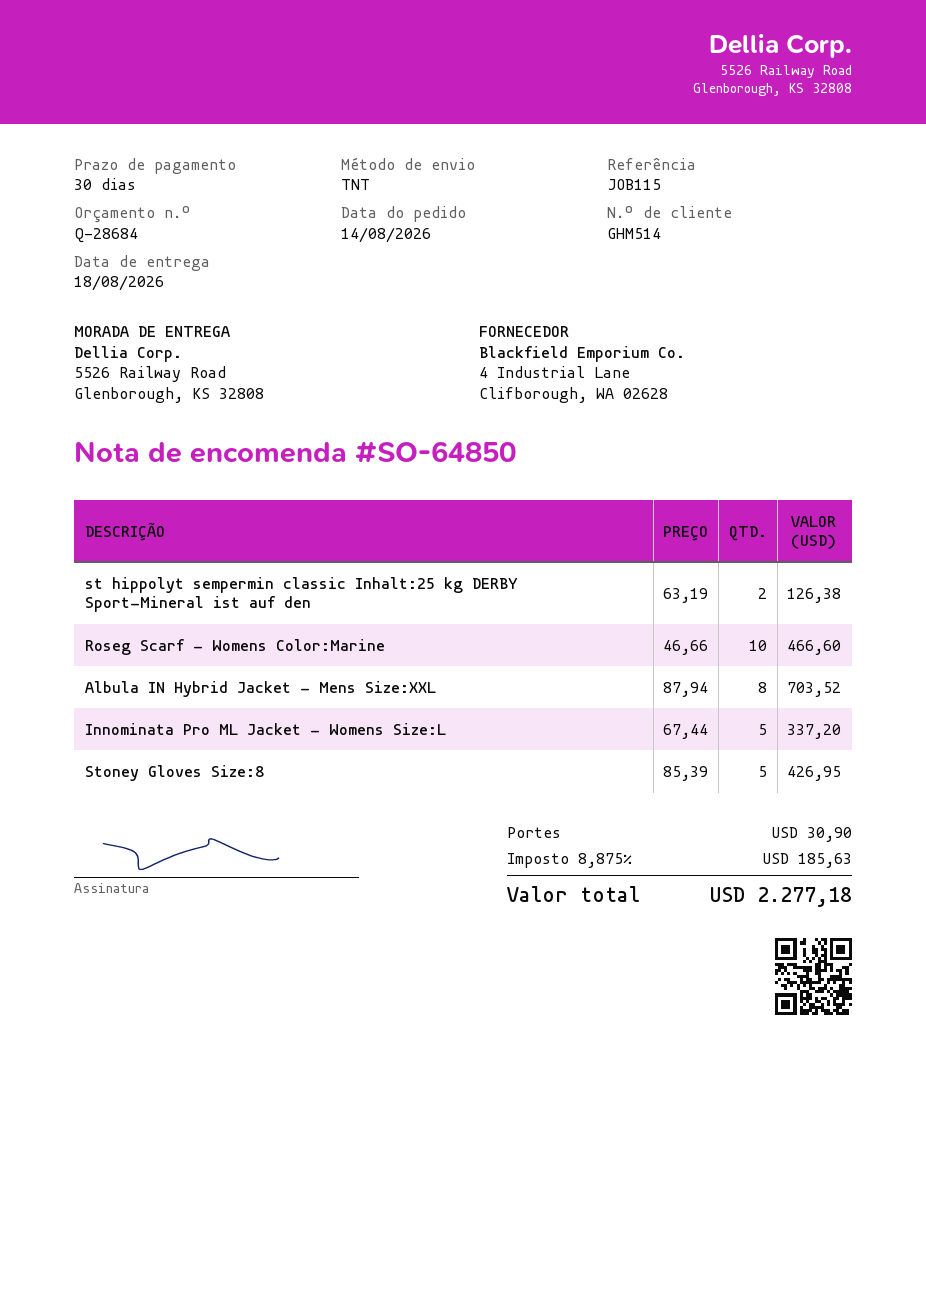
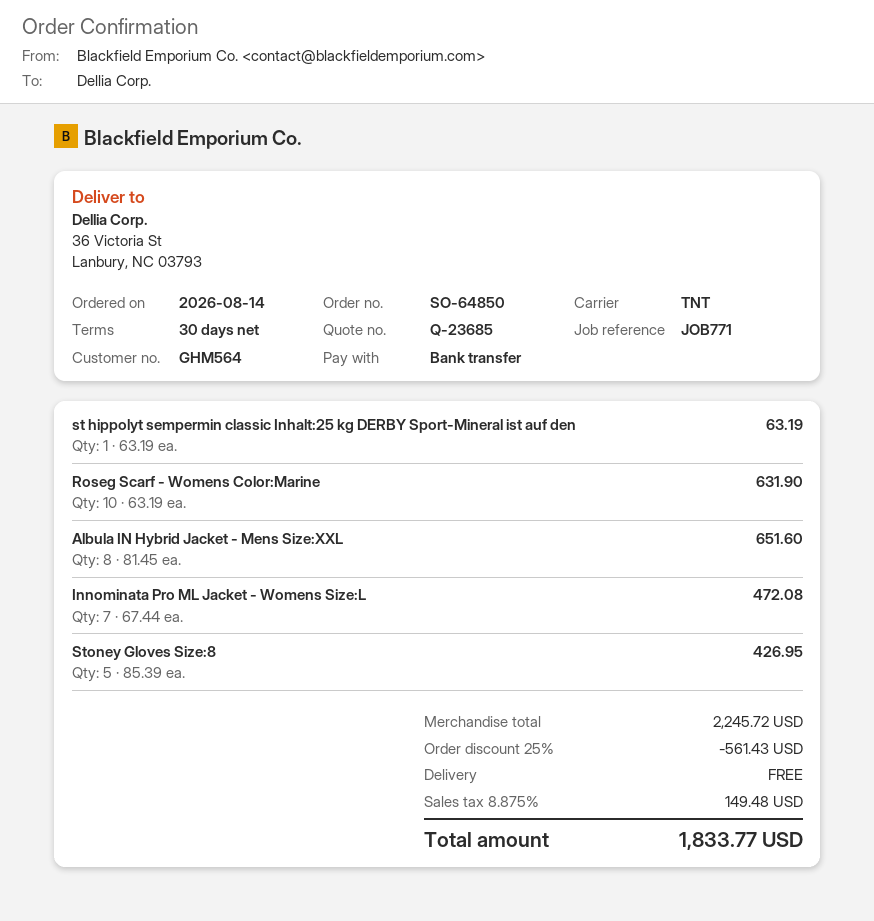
quote number: Q-28684 -> Q-23685
customer number: GHM514 -> GHM564
reference: JOB115 -> JOB771
ship to: 5526 Railway Road, Glenborough, KS 32808 -> 36 Victoria St, Lanbury, NC 03793
st hippolyt sempermin classic Inhalt:25 kg DERBY Sport-Mineral ist auf den: 2 x 63.19 = 126.38 -> 1 x 63.19 = 63.19
Roseg Scarf - Womens Color:Marine: 10 x 46.66 = 466.60 -> 10 x 63.19 = 631.90
Albula IN Hybrid Jacket - Mens Size:XXL: 8 x 87.94 = 703.52 -> 8 x 81.45 = 651.60
Innominata Pro ML Jacket - Womens Size:L: 5 x 67.44 = 337.20 -> 7 x 67.44 = 472.08
discount: none -> 25% = 561.43
shipping: 30.90 -> 0.00
tax: 8.875% = 185.63 -> 8.875% = 149.48
total: 2277.18 -> 1833.77

